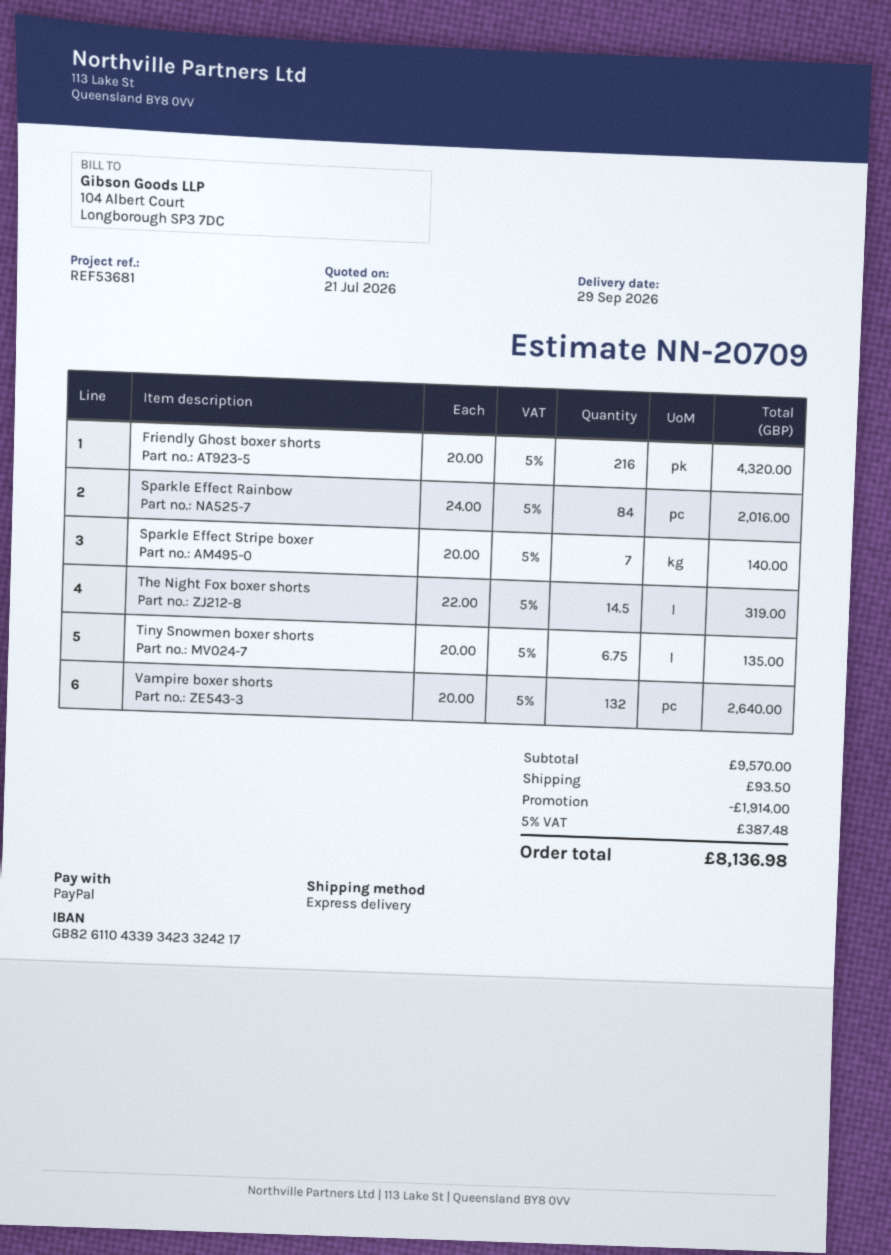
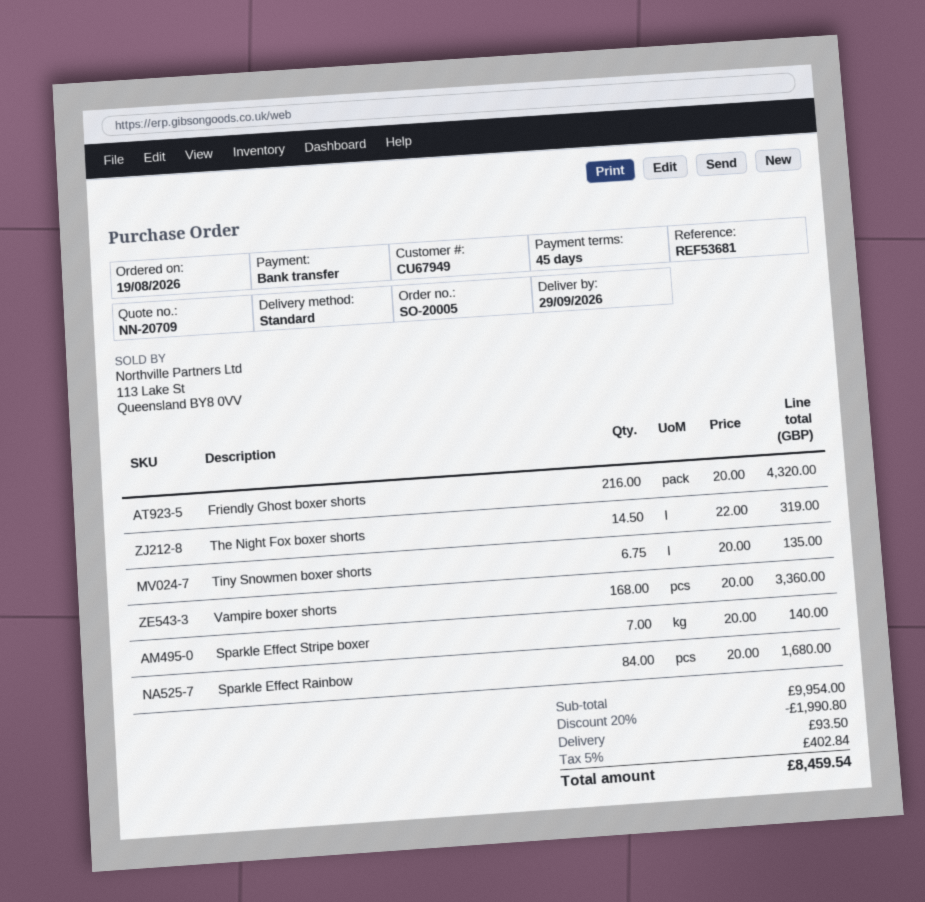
payment method: PayPal -> bank transfer
shipping method: express -> standard
Sparkle Effect Rainbow: 84 x 24.00 = 2016.00 -> 84 x 20.00 = 1680.00
Vampire boxer shorts: 132 x 20.00 = 2640.00 -> 168 x 20.00 = 3360.00
subtotal: 9570.00 -> 9954.00
discount: 1914.00 -> 1990.80
tax: 5% = 387.48 -> 5% = 402.84
total: 8136.98 -> 8459.54

